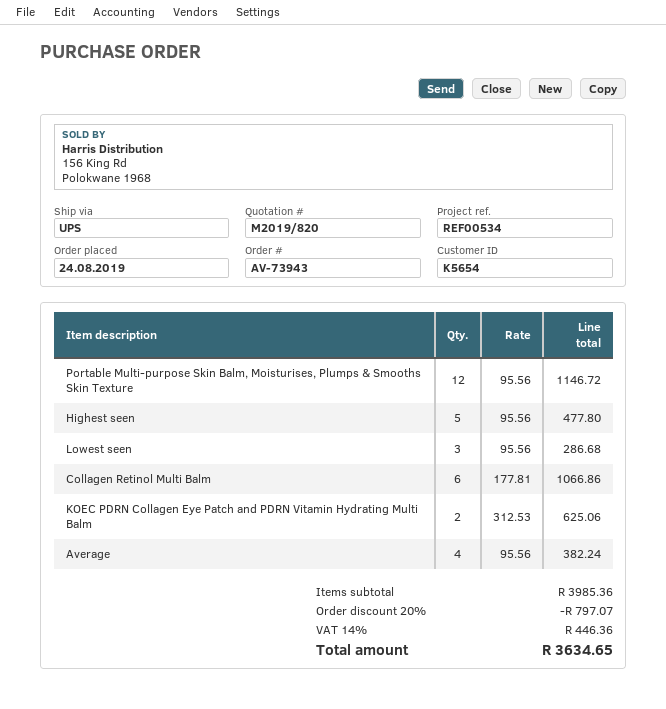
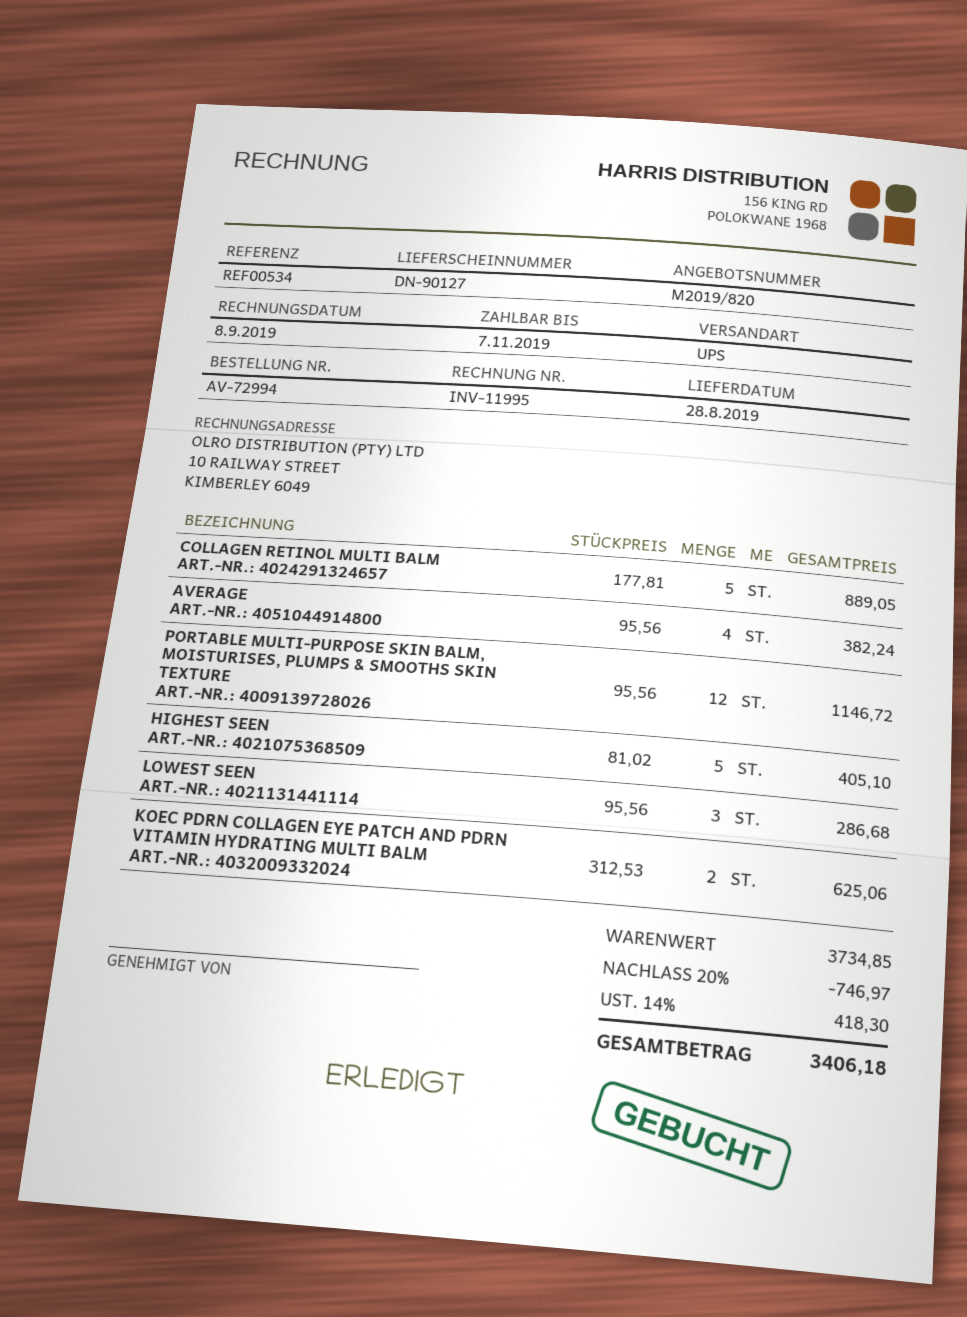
order number: AV-73943 -> AV-72994
Highest seen: 5 x 95.56 = 477.80 -> 5 x 81.02 = 405.10
Collagen Retinol Multi Balm: 6 x 177.81 = 1066.86 -> 5 x 177.81 = 889.05
subtotal: 3985.36 -> 3734.85
discount: 20% = 797.07 -> 20% = 746.97
tax: 14% = 446.36 -> 14% = 418.30
total: 3634.65 -> 3406.18

